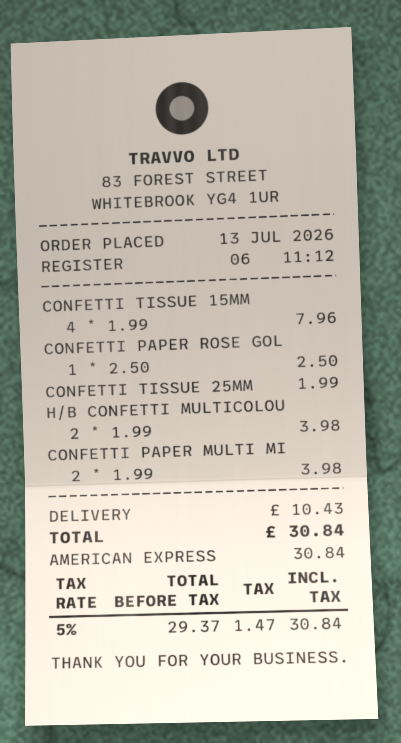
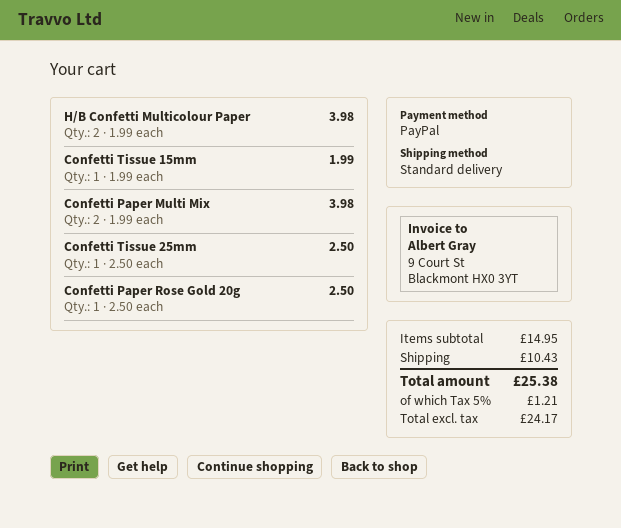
payment method: American Express -> PayPal
CONFETTI TISSUE 15MM: 4 x 1.99 = 7.96 -> 1 x 1.99 = 1.99
CONFETTI TISSUE 25MM: 1 x 1.99 = 1.99 -> 1 x 2.50 = 2.50
net: 29.37 -> 24.17
tax: 5% = 1.47 -> 5% = 1.21
total: 30.84 -> 25.38

